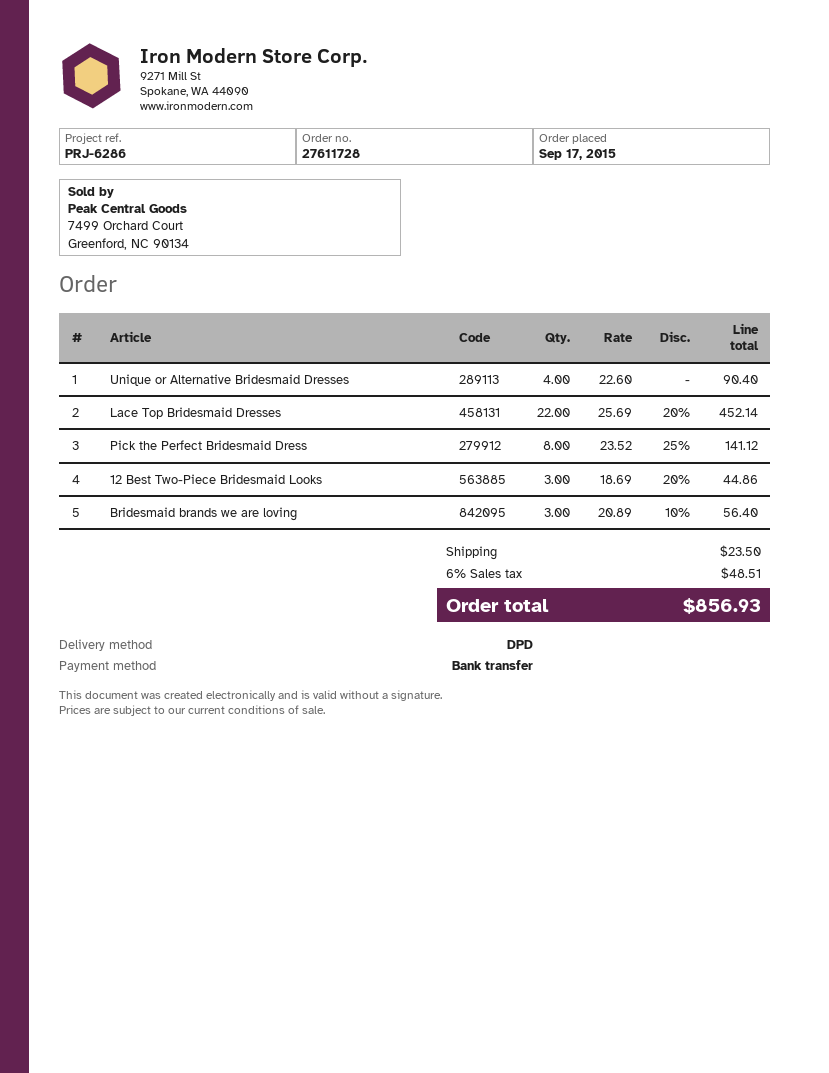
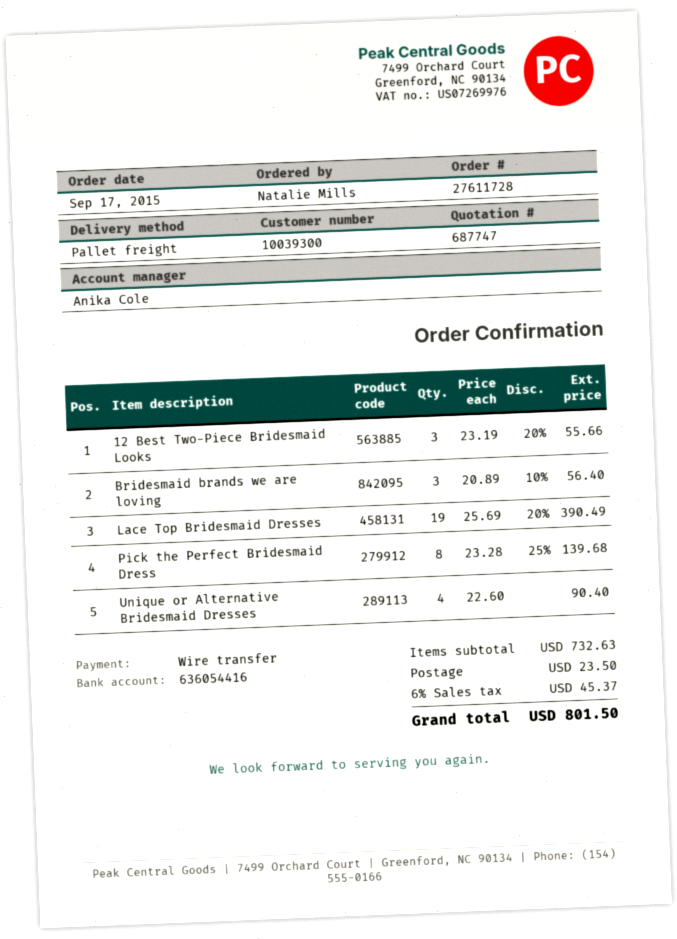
shipping method: DPD -> pallet freight
Lace Top Bridesmaid Dresses: 22 x 25.69 - 20% = 452.14 -> 19 x 25.69 - 20% = 390.49
Pick the Perfect Bridesmaid Dress: 8 x 23.52 - 25% = 141.12 -> 8 x 23.28 - 25% = 139.68
12 Best Two-Piece Bridesmaid Looks: 3 x 18.69 - 20% = 44.86 -> 3 x 23.19 - 20% = 55.66
tax: 6% = 48.51 -> 6% = 45.37
total: 856.93 -> 801.50

